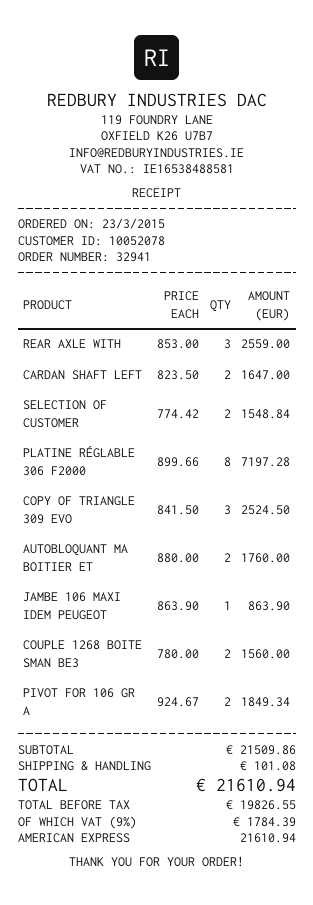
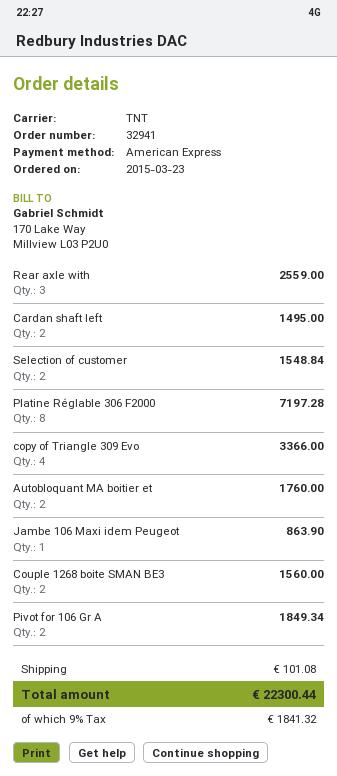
CARDAN SHAFT LEFT: 2 for 1647.00 -> 2 for 1495.00
COPY OF TRIANGLE 309 EVO: 3 for 2524.50 -> 4 for 3366.00
tax: 9% = 1784.39 -> 9% = 1841.32
total: 21610.94 -> 22300.44

